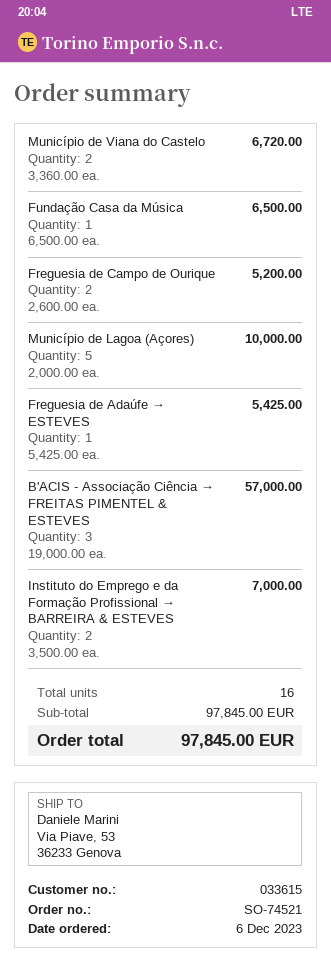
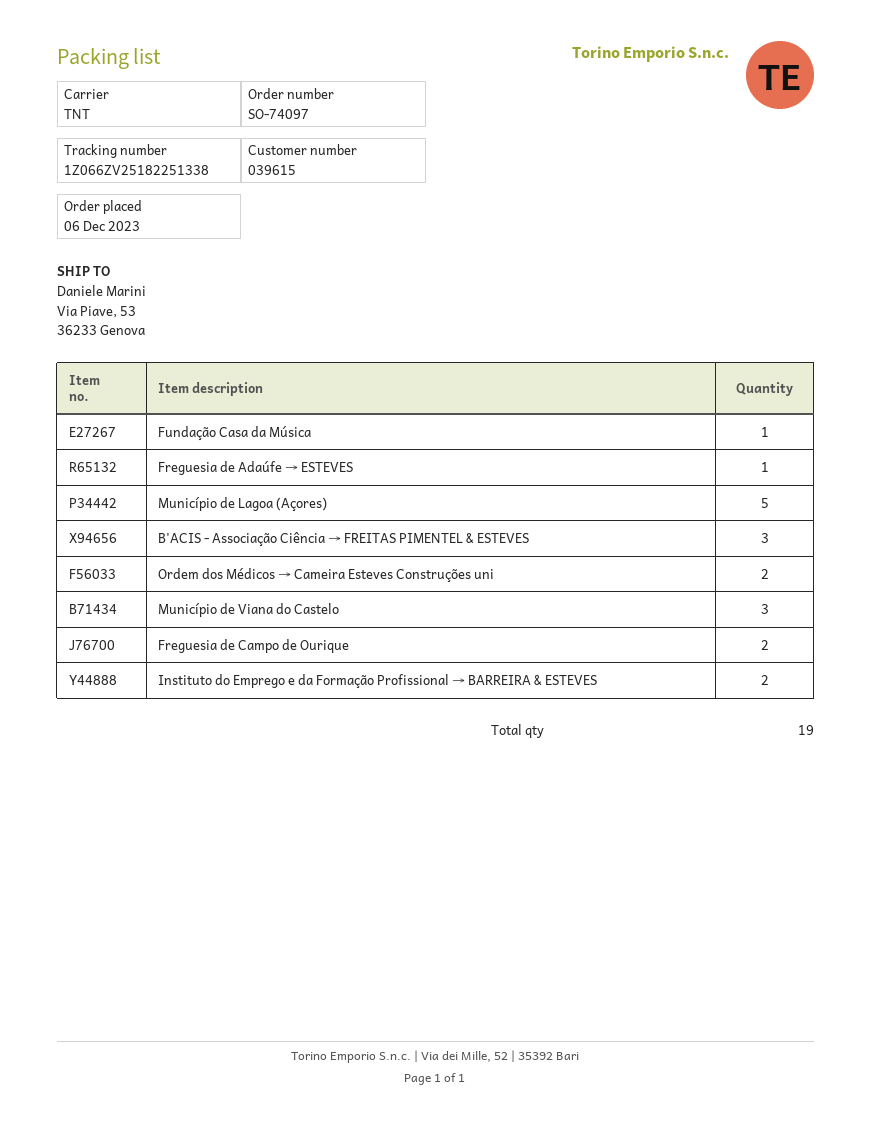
order number: SO-74521 -> SO-74097
customer number: 033615 -> 039615
Município de Viana do Castelo: 2 -> 3
Ordem dos Médicos → Cameira Esteves Construções uni: none -> 2
total quantity: 16 -> 19

